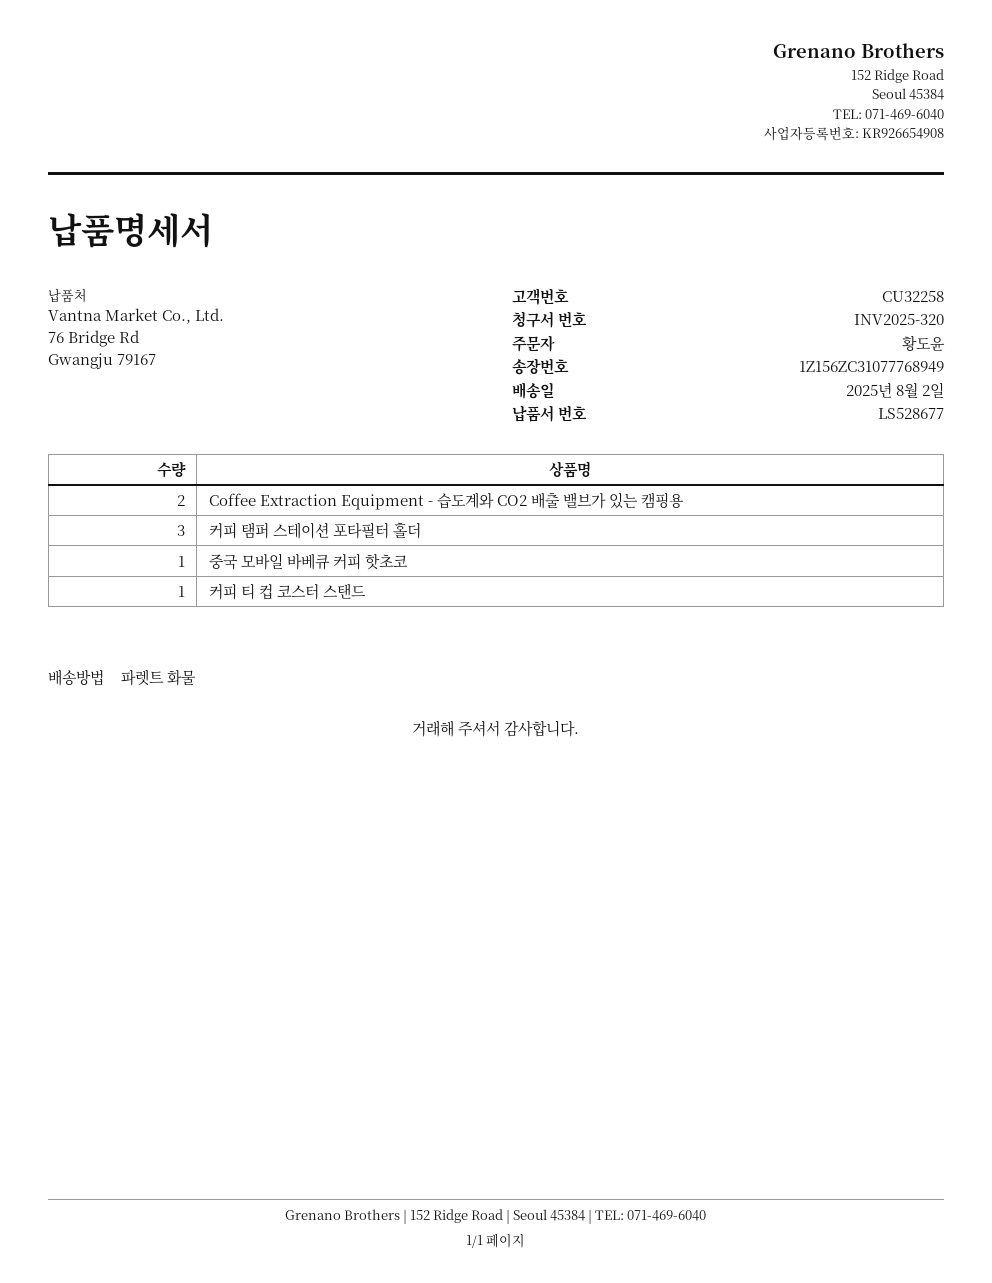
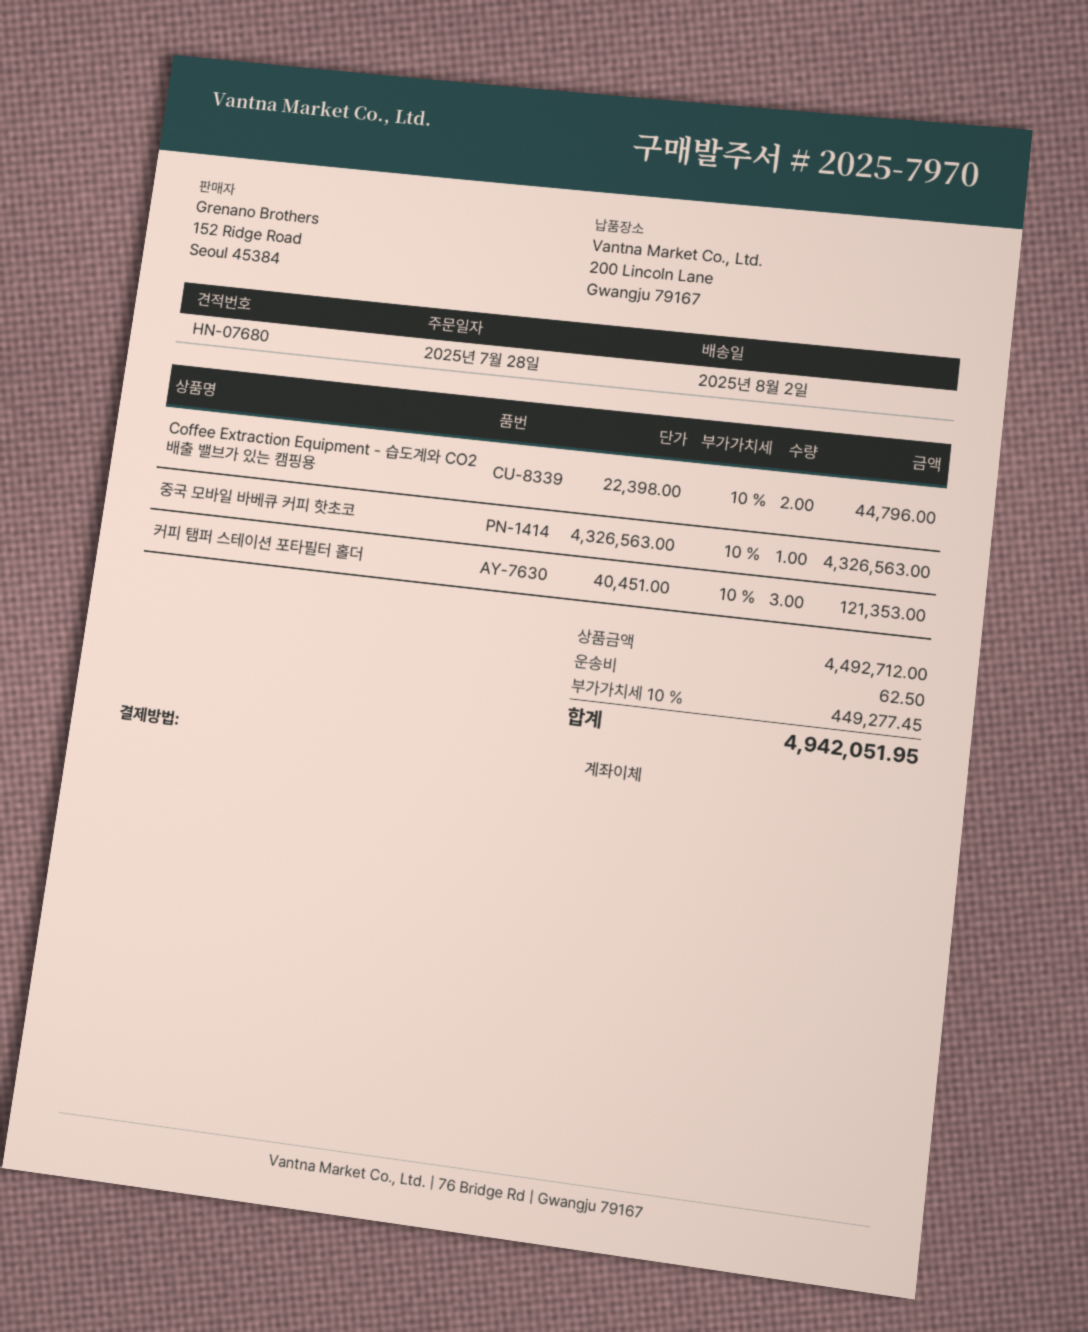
ship to: 76 Bridge Rd, Gwangju 79167 -> 200 Lincoln Lane, Gwangju 79167
커피 티 컵 코스터 스탠드: 1 -> none

